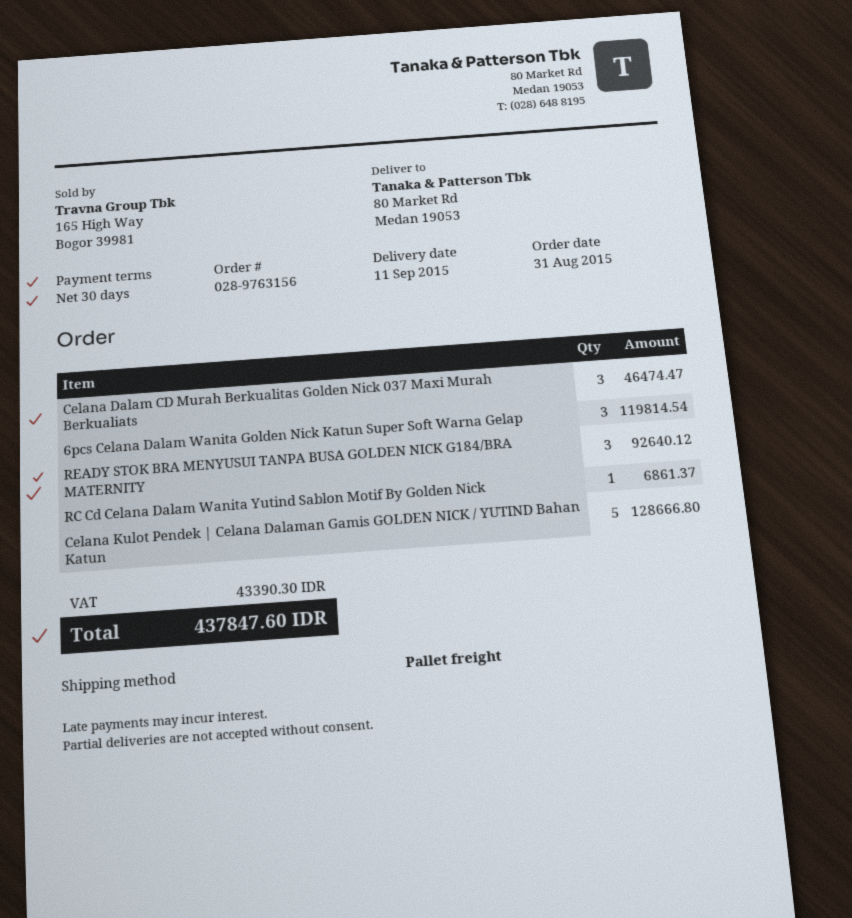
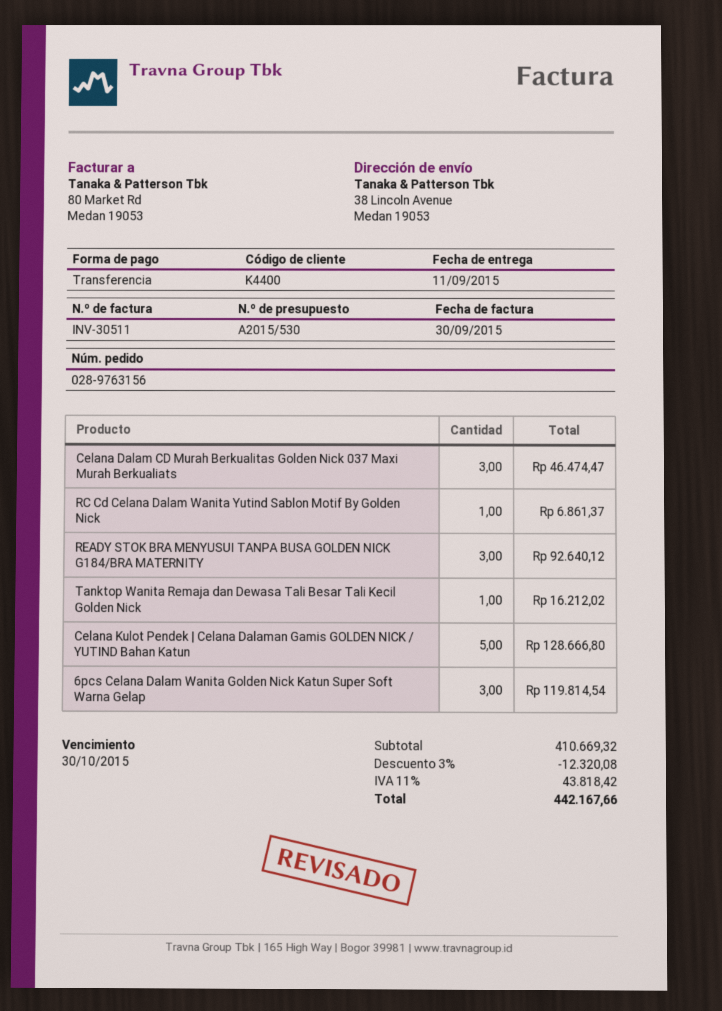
ship to: 80 Market Rd, Medan 19053 -> 38 Lincoln Avenue, Medan 19053
Tanktop Wanita Remaja dan Dewasa Tali Besar Tali Kecil Golden Nick: none -> 1 for 16212.02
discount: none -> 3% = 12320.08
tax: 43390.30 -> 43818.42
total: 437847.60 -> 442167.66

